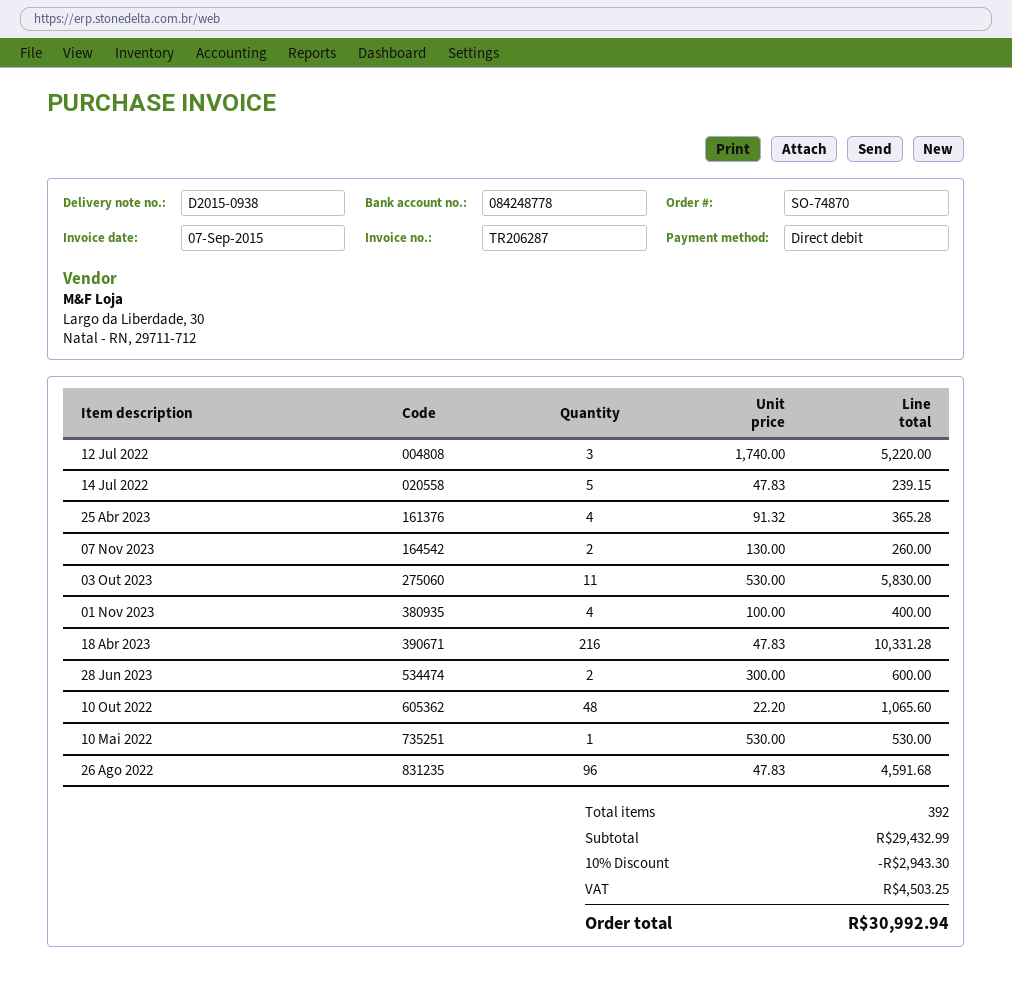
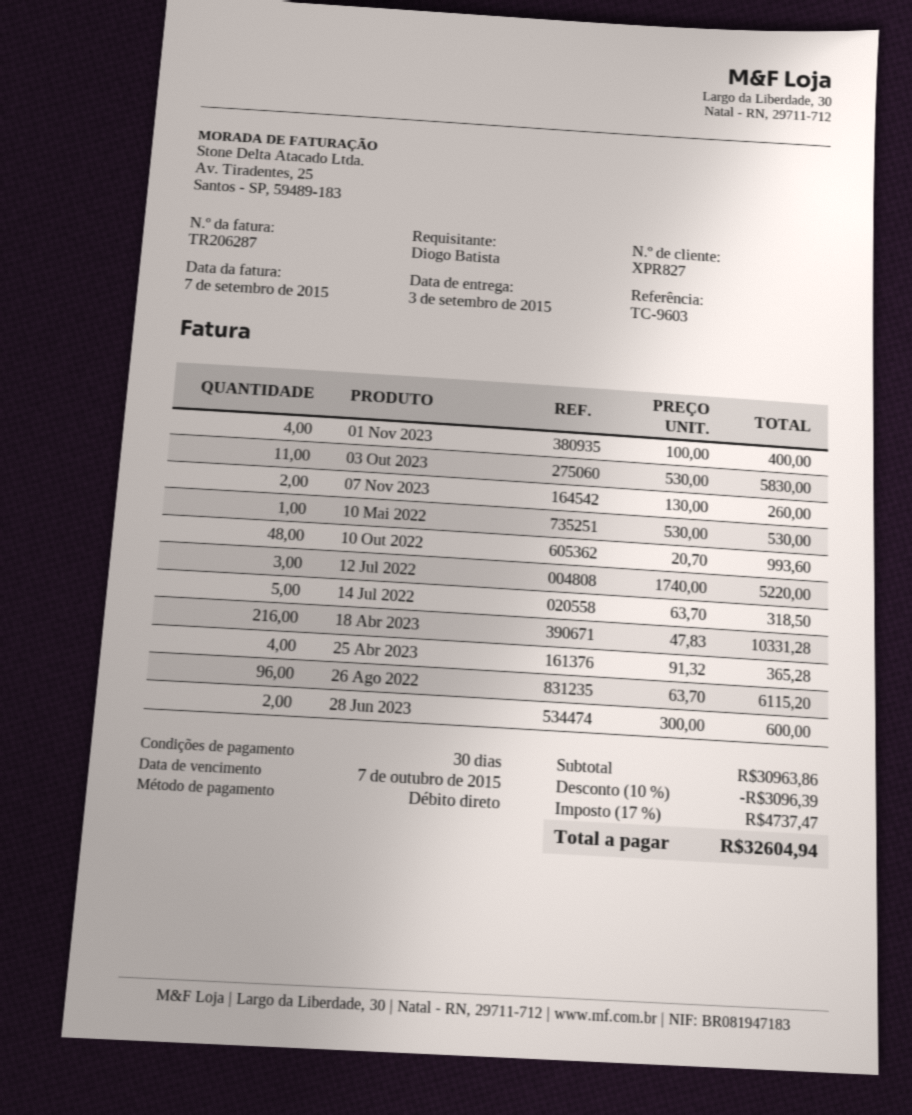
14 Jul 2022: 5 x 47.83 = 239.15 -> 5 x 63.70 = 318.50
10 Out 2022: 48 x 22.20 = 1065.60 -> 48 x 20.70 = 993.60
26 Ago 2022: 96 x 47.83 = 4591.68 -> 96 x 63.70 = 6115.20
subtotal: 29432.99 -> 30963.86
discount: 10% = 2943.30 -> 10% = 3096.39
tax: 4503.25 -> 4737.47
total: 30992.94 -> 32604.94

